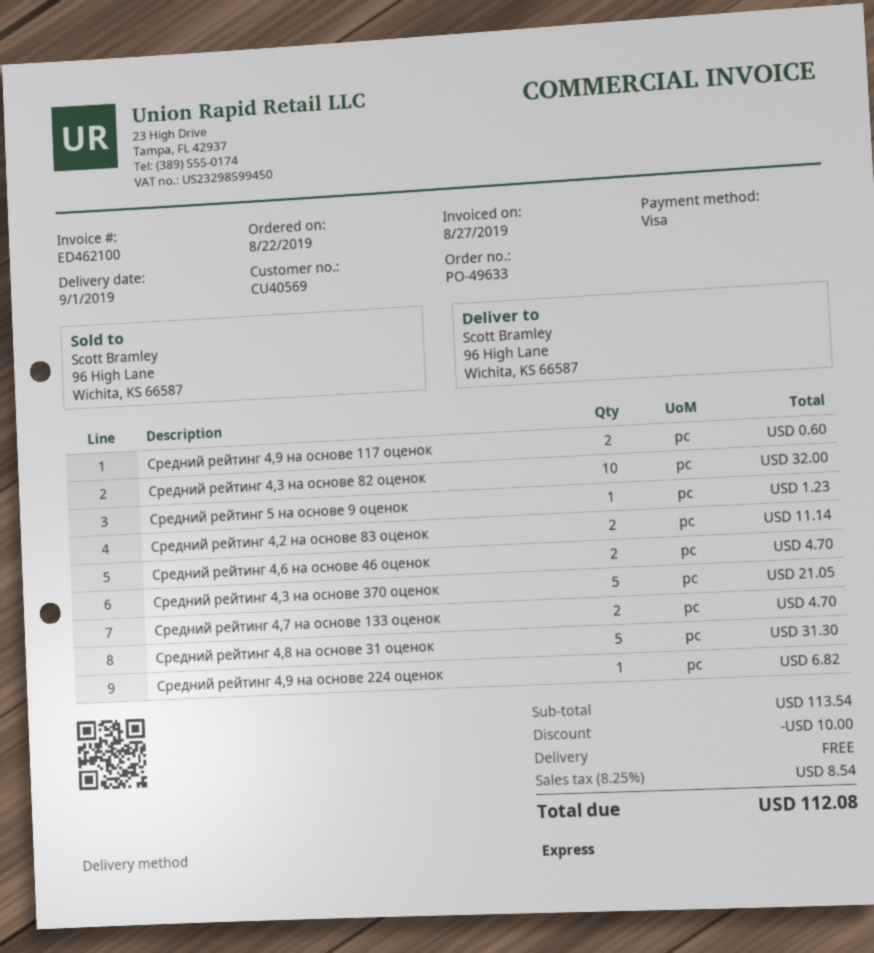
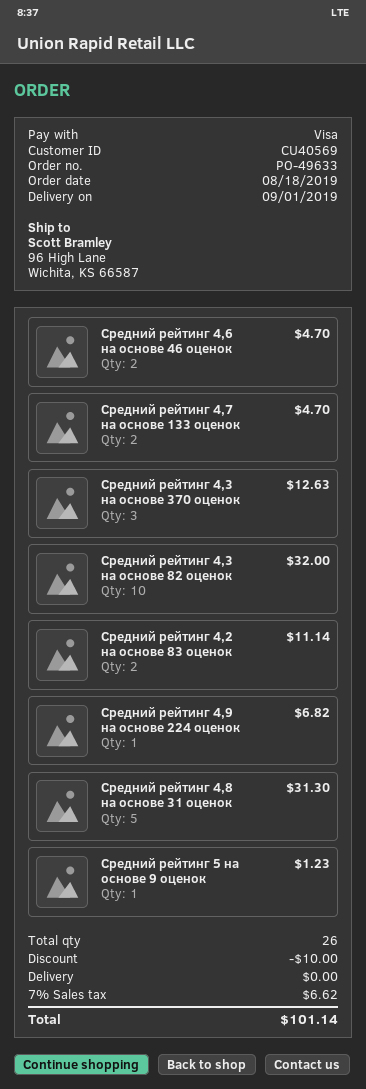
order date: 2019-08-22 -> 2019-08-18
Средний рейтинг 4,9 на основе 117 оценок: 2 for 0.60 -> none
Средний рейтинг 4,3 на основе 370 оценок: 5 for 21.05 -> 3 for 12.63
tax: 8.25% = 8.54 -> 7% = 6.62
total: 112.08 -> 101.14

